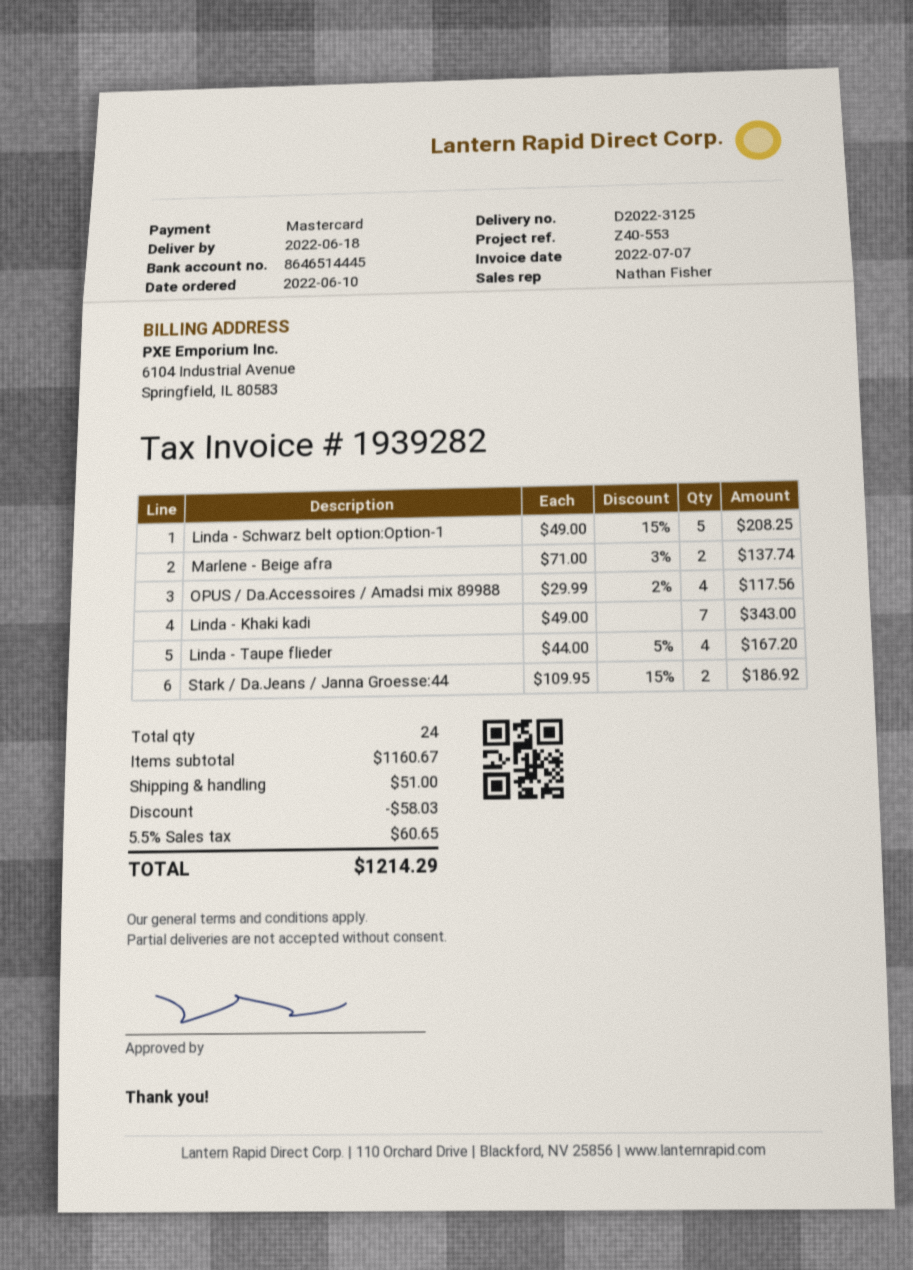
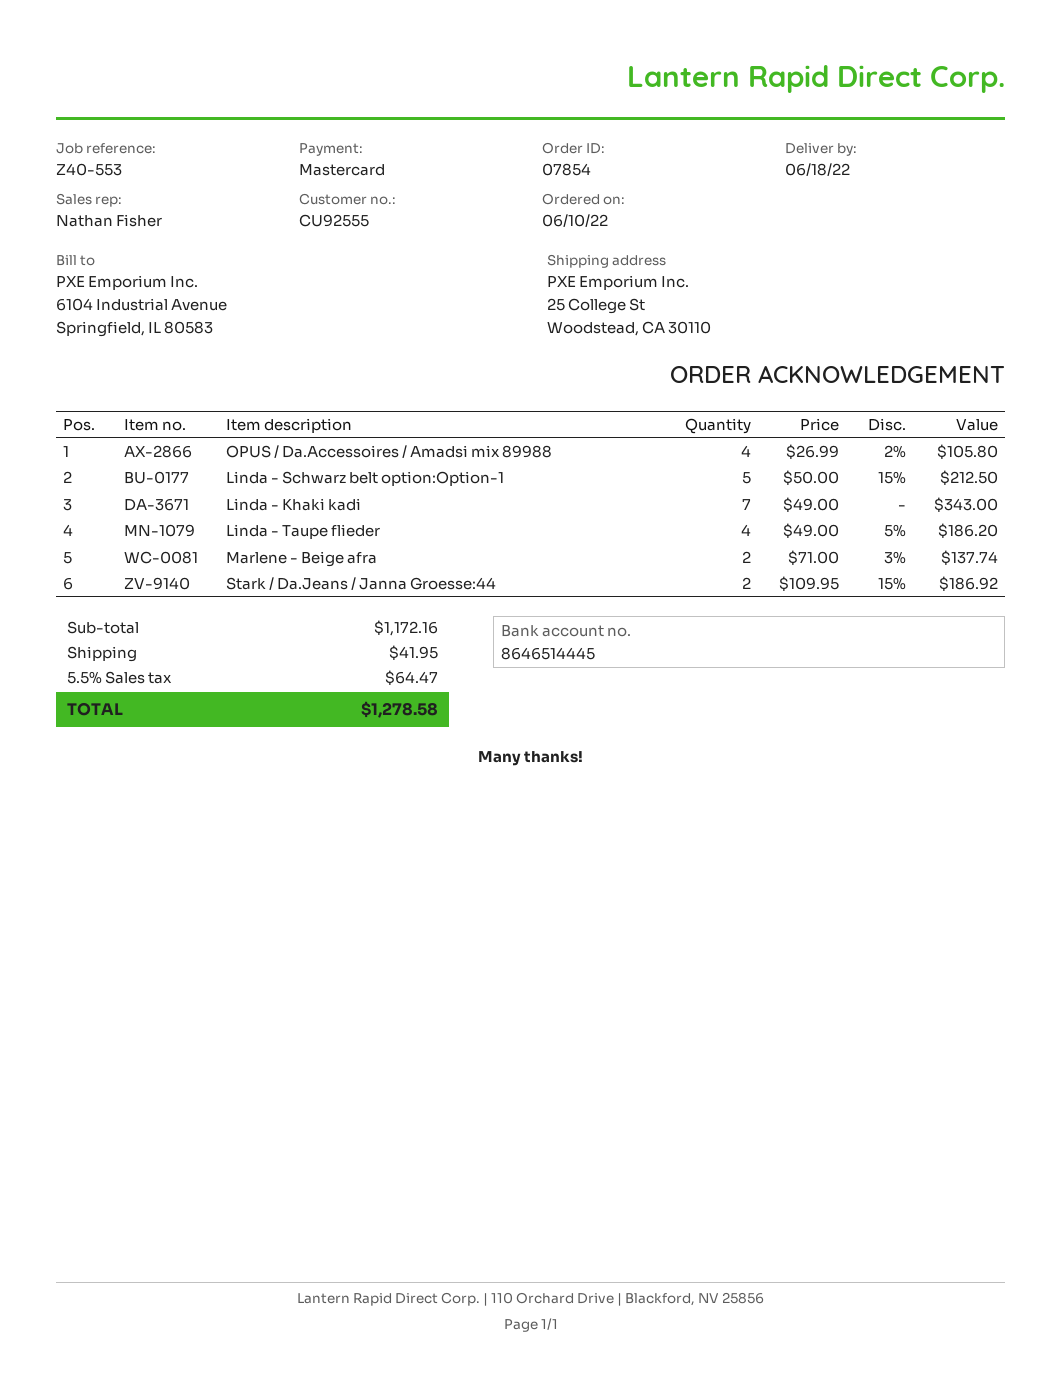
Linda - Schwarz belt option:Option-1: 5 x 49.00 - 15% = 208.25 -> 5 x 50.00 - 15% = 212.50
OPUS / Da.Accessoires / Amadsi mix 89988: 4 x 29.99 - 2% = 117.56 -> 4 x 26.99 - 2% = 105.80
Linda - Taupe flieder: 4 x 44.00 - 5% = 167.20 -> 4 x 49.00 - 5% = 186.20
subtotal: 1160.67 -> 1172.16
discount: 58.03 -> none
shipping: 51.00 -> 41.95
tax: 5.5% = 60.65 -> 5.5% = 64.47
total: 1214.29 -> 1278.58

